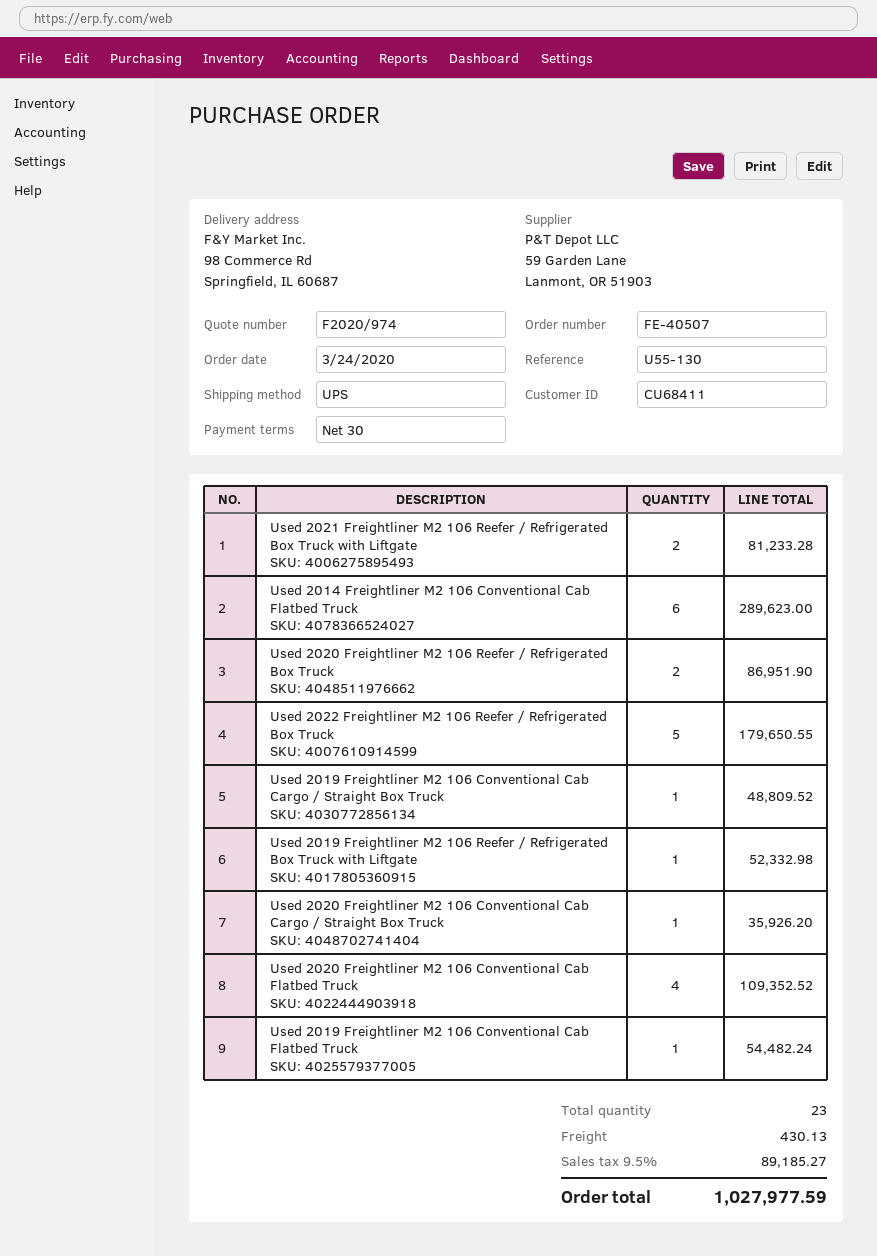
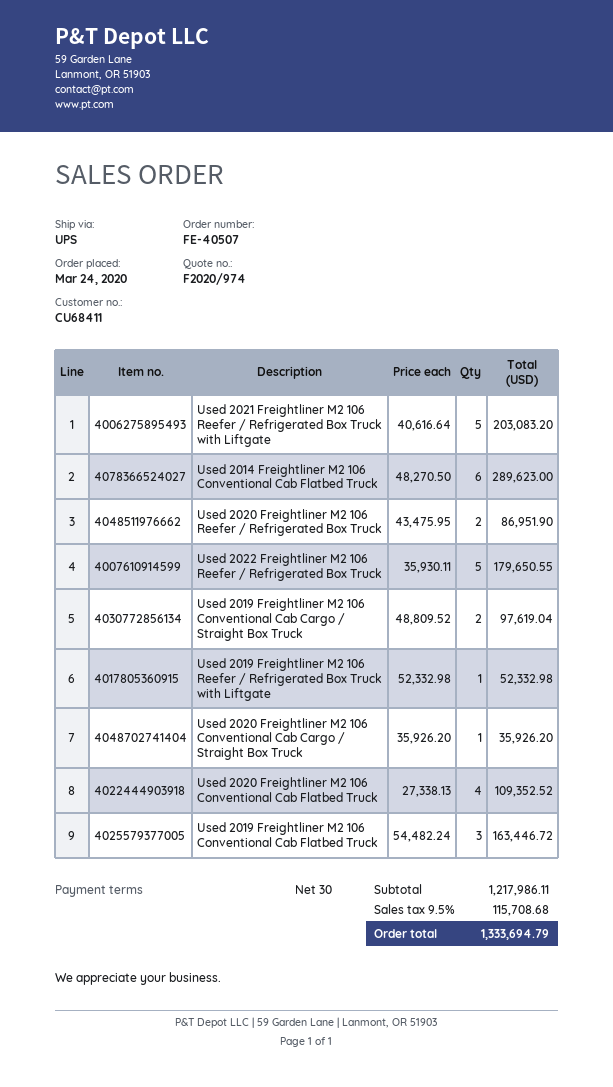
Used 2021 Freightliner M2 106 Reefer / Refrigerated Box Truck with Liftgate: 2 for 81233.28 -> 5 for 203083.20
Used 2019 Freightliner M2 106 Conventional Cab Cargo / Straight Box Truck: 1 for 48809.52 -> 2 for 97619.04
Used 2019 Freightliner M2 106 Conventional Cab Flatbed Truck: 1 for 54482.24 -> 3 for 163446.72
shipping: 430.13 -> none
tax: 9.5% = 89185.27 -> 9.5% = 115708.68
total: 1027977.59 -> 1333694.79

